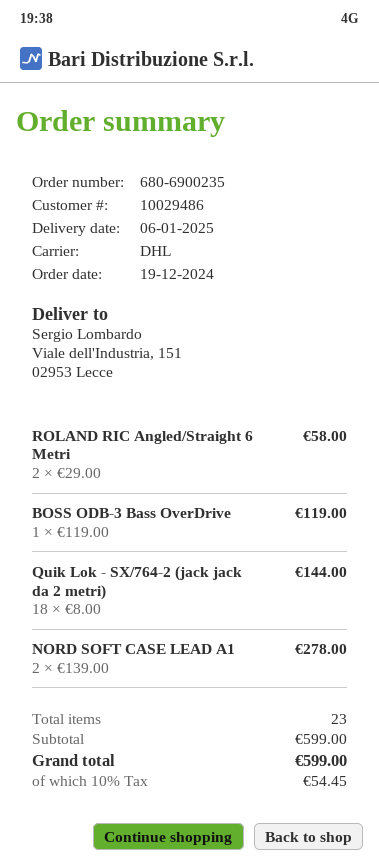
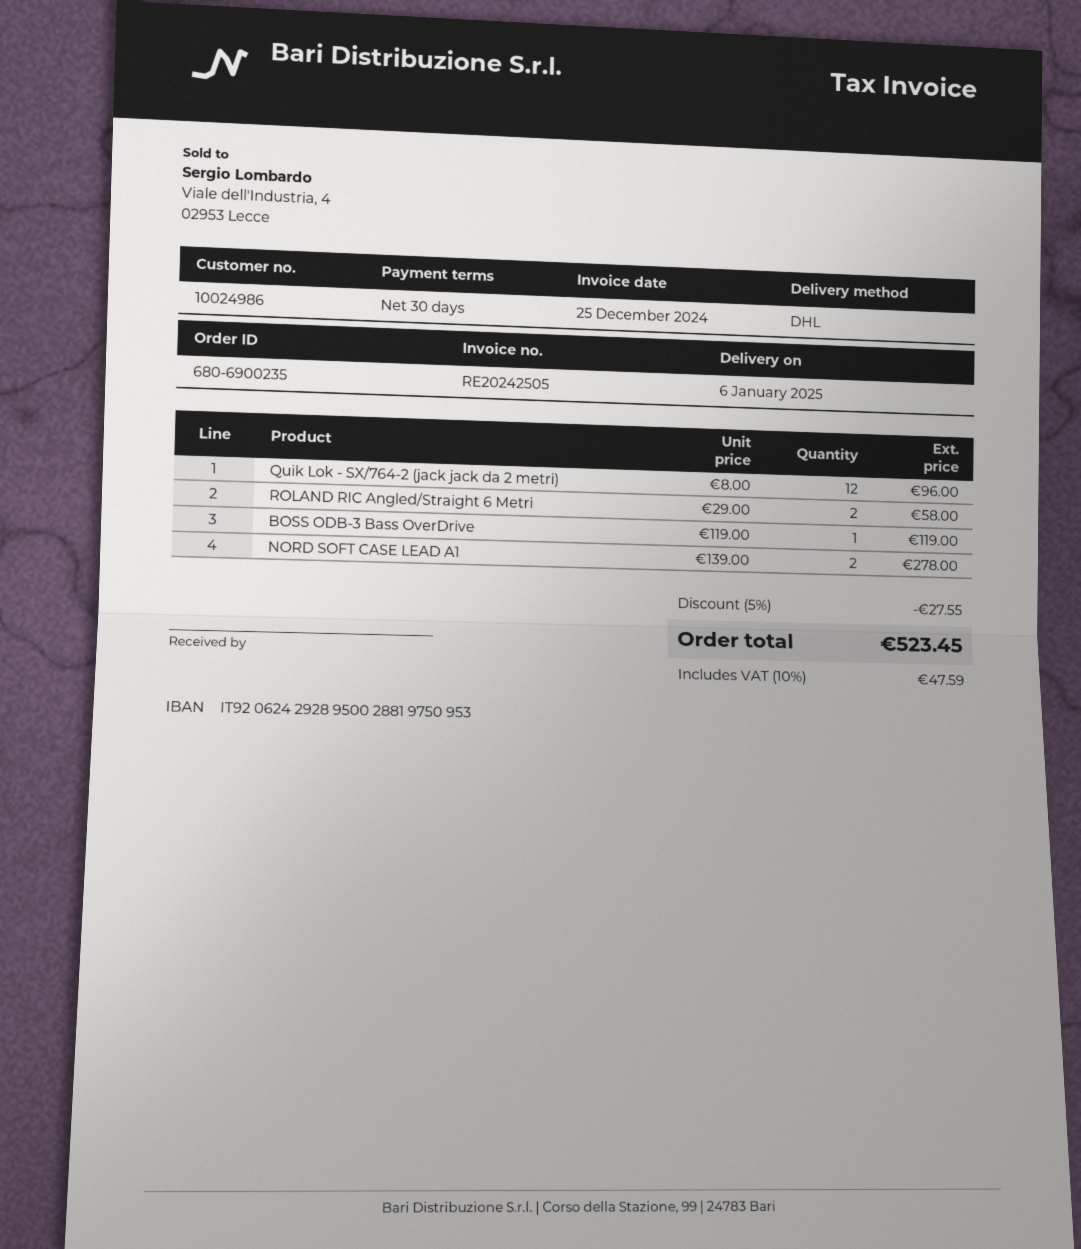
customer number: 10029486 -> 10024986
Quik Lok - SX/764-2 (jack jack da 2 metri): 18 x 8.00 = 144.00 -> 12 x 8.00 = 96.00
discount: none -> 5% = 27.55
tax: 10% = 54.45 -> 10% = 47.59
total: 599.00 -> 523.45

